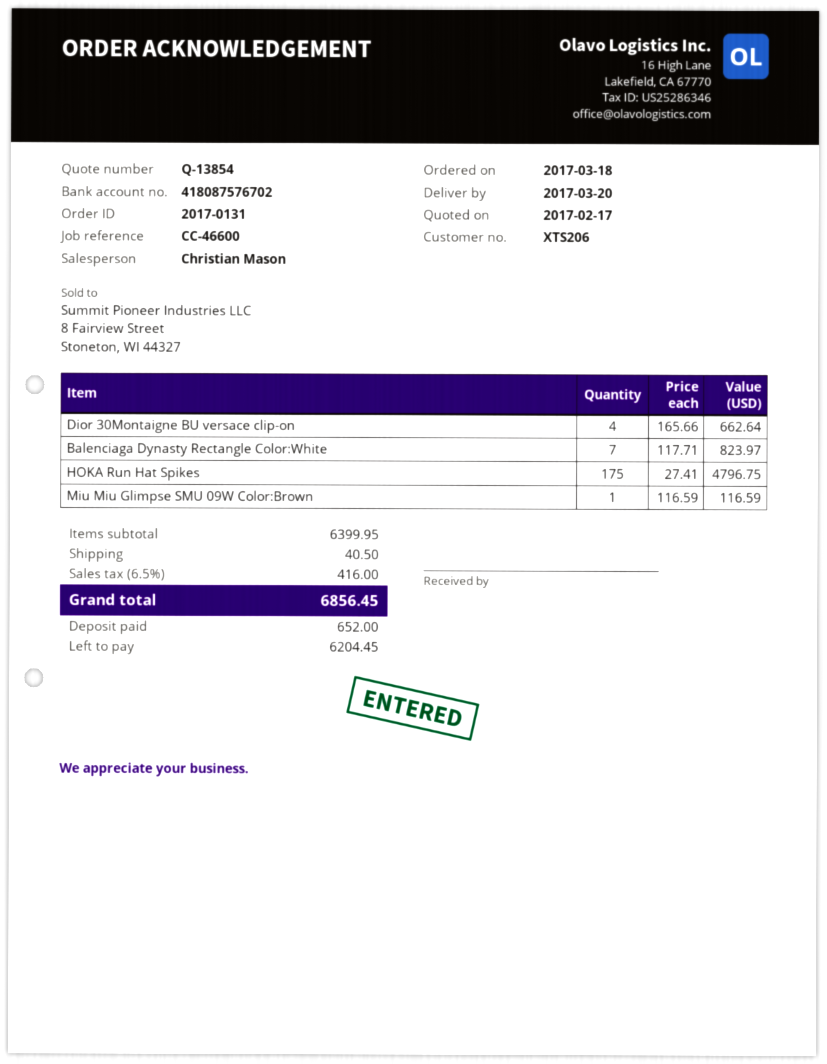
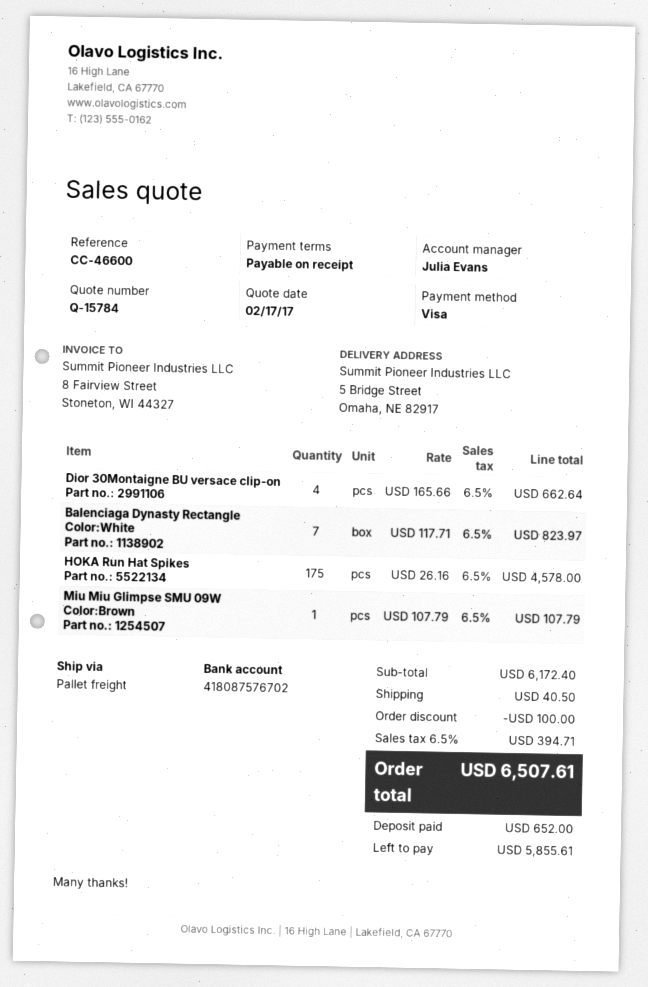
quote number: Q-13854 -> Q-15784
sales rep: Christian Mason -> Julia Evans
HOKA Run Hat Spikes: 175 x 27.41 = 4796.75 -> 175 x 26.16 = 4578.00
Miu Miu Glimpse SMU 09W Color:Brown: 1 x 116.59 = 116.59 -> 1 x 107.79 = 107.79
subtotal: 6399.95 -> 6172.40
discount: none -> 100.00
tax: 6.5% = 416.00 -> 6.5% = 394.71
total: 6856.45 -> 6507.61
balance: 6204.45 -> 5855.61

